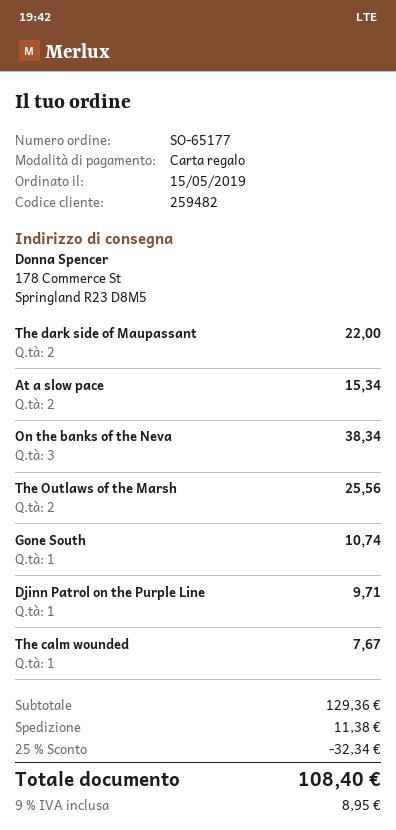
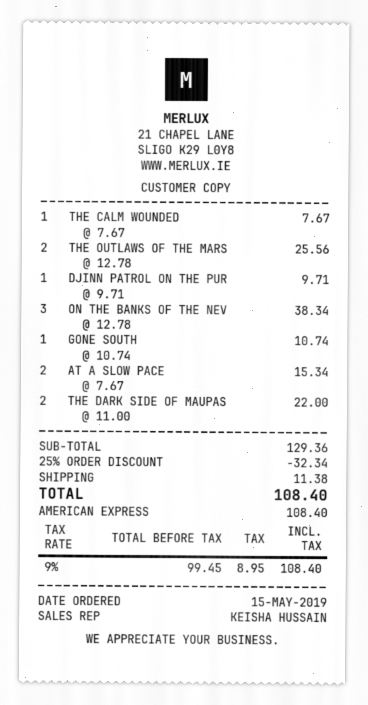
payment method: gift card -> American Express

